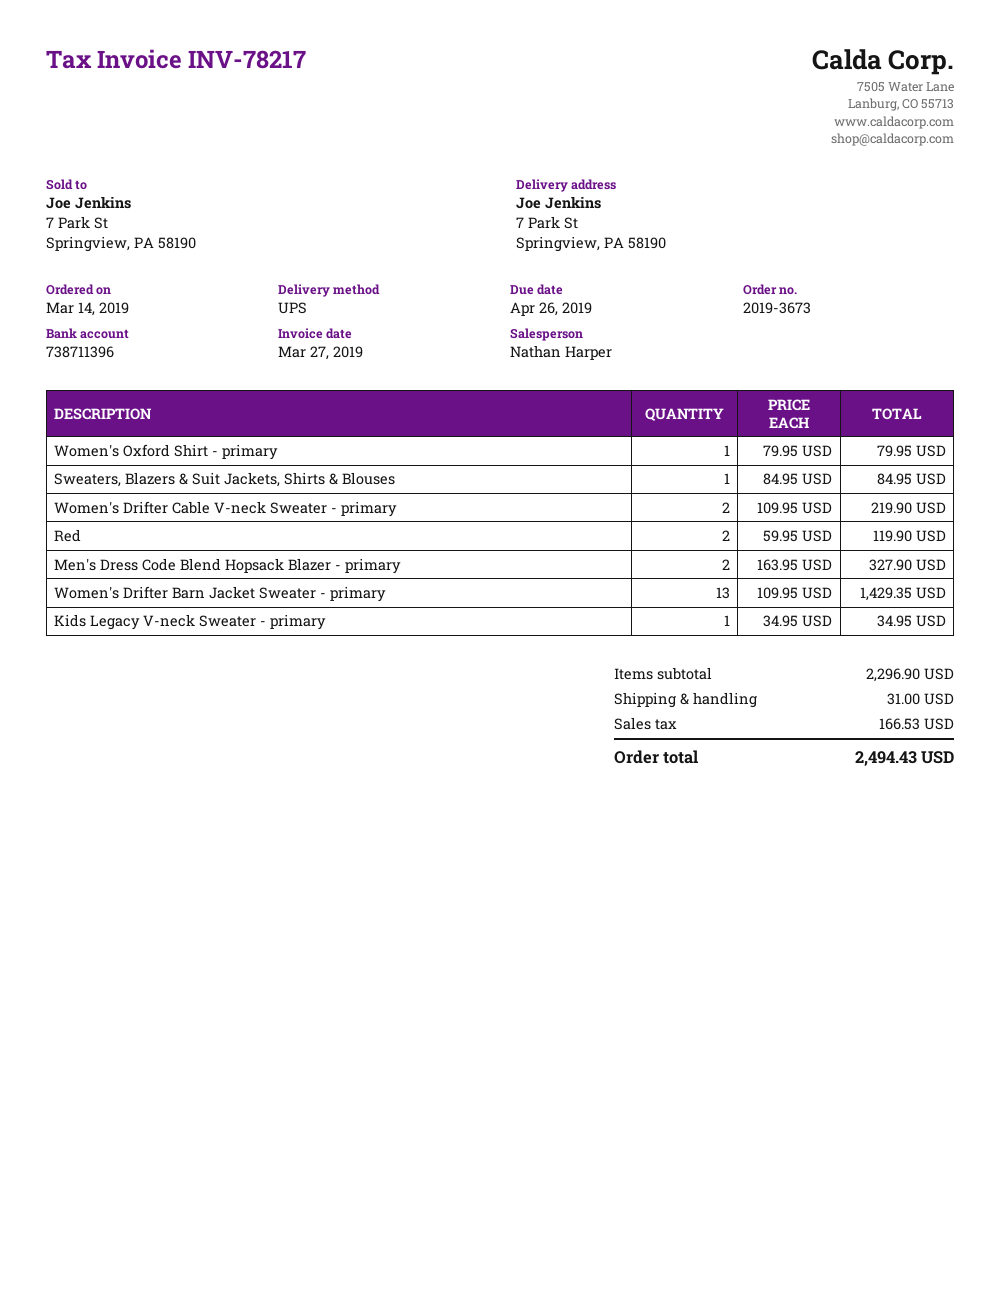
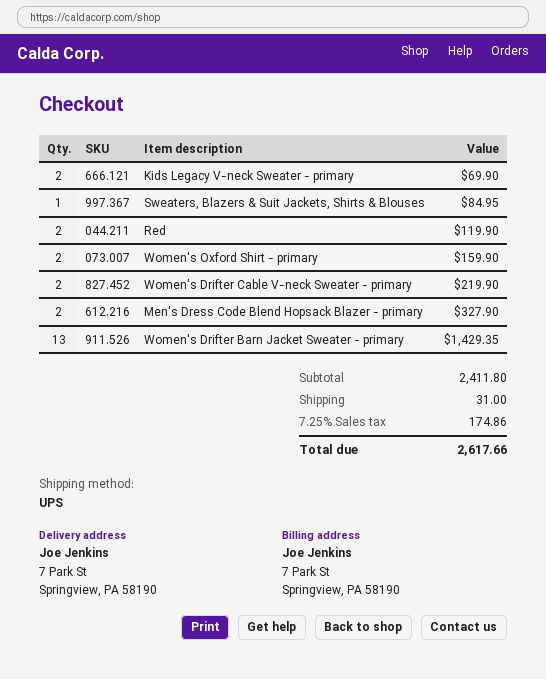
Women's Oxford Shirt - primary: 1 for 79.95 -> 2 for 159.90
Kids Legacy V-neck Sweater - primary: 1 for 34.95 -> 2 for 69.90
subtotal: 2296.90 -> 2411.80
tax: 166.53 -> 174.86
total: 2494.43 -> 2617.66

